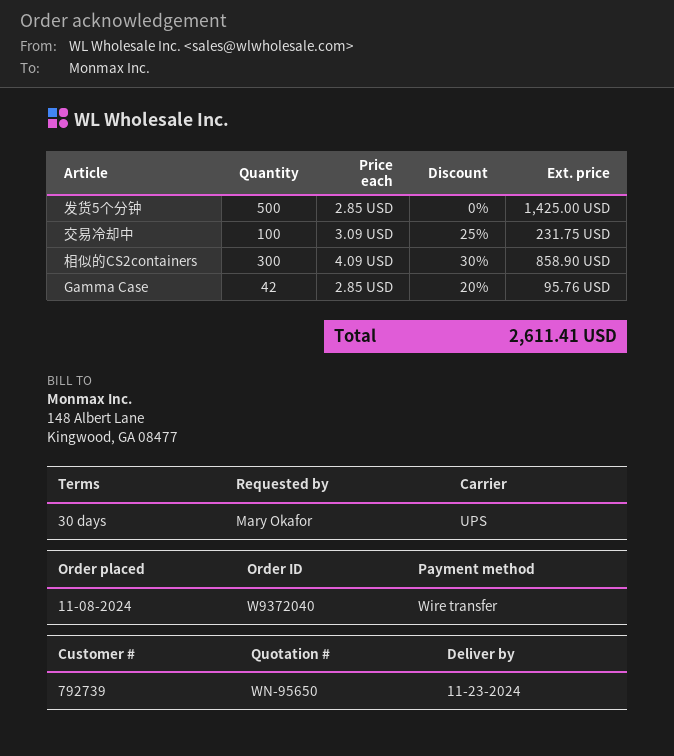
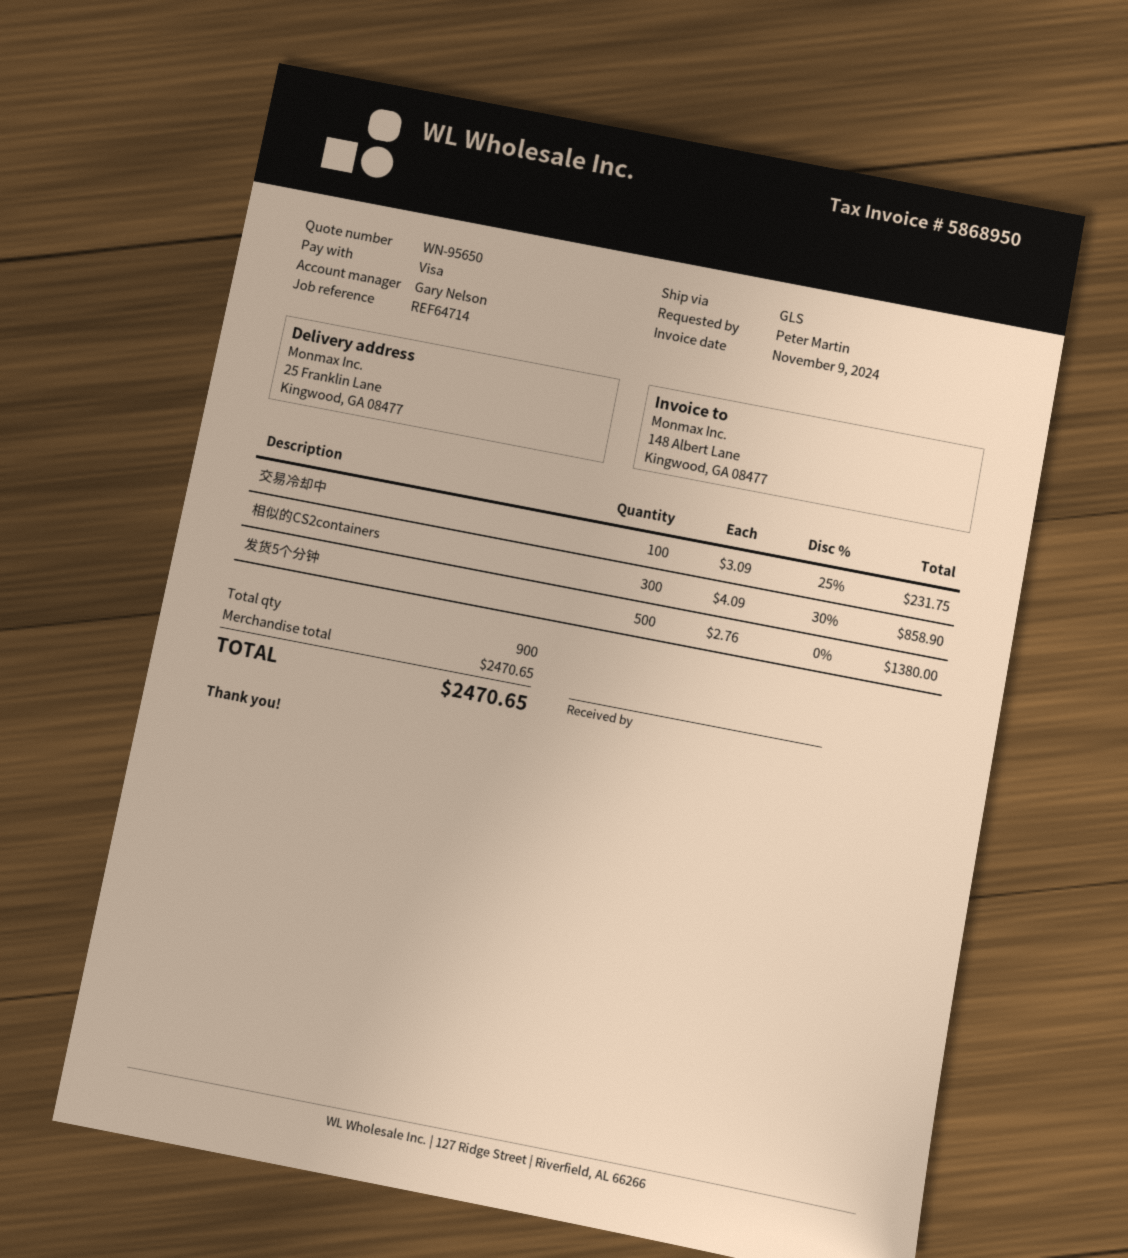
ordered by: Mary Okafor -> Peter Martin
payment method: bank transfer -> Visa
shipping method: UPS -> GLS
发货5个分钟: 500 x 2.85 = 1425.00 -> 500 x 2.76 = 1380.00
Gamma Case: 42 x 2.85 - 20% = 95.76 -> none
total: 2611.41 -> 2470.65

